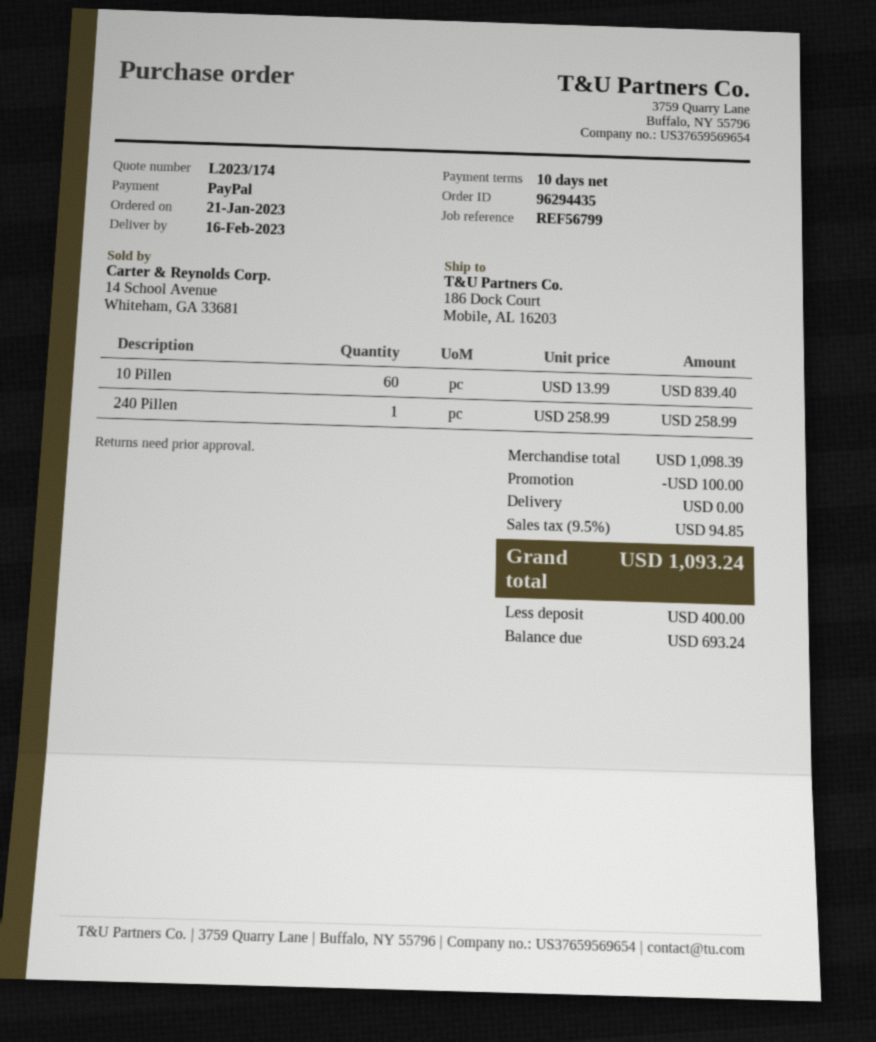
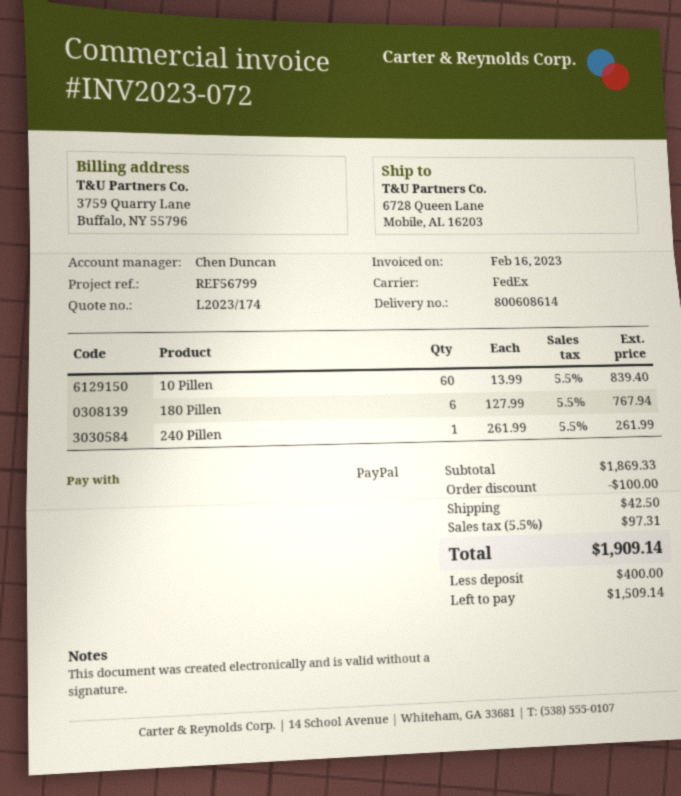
ship to: 186 Dock Court, Mobile, AL 16203 -> 6728 Queen Lane, Mobile, AL 16203
240 Pillen: 1 x 258.99 = 258.99 -> 1 x 261.99 = 261.99
180 Pillen: none -> 6 x 127.99 = 767.94
subtotal: 1098.39 -> 1869.33
shipping: 0.00 -> 42.50
tax: 9.5% = 94.85 -> 5.5% = 97.31
total: 1093.24 -> 1909.14
balance: 693.24 -> 1509.14

